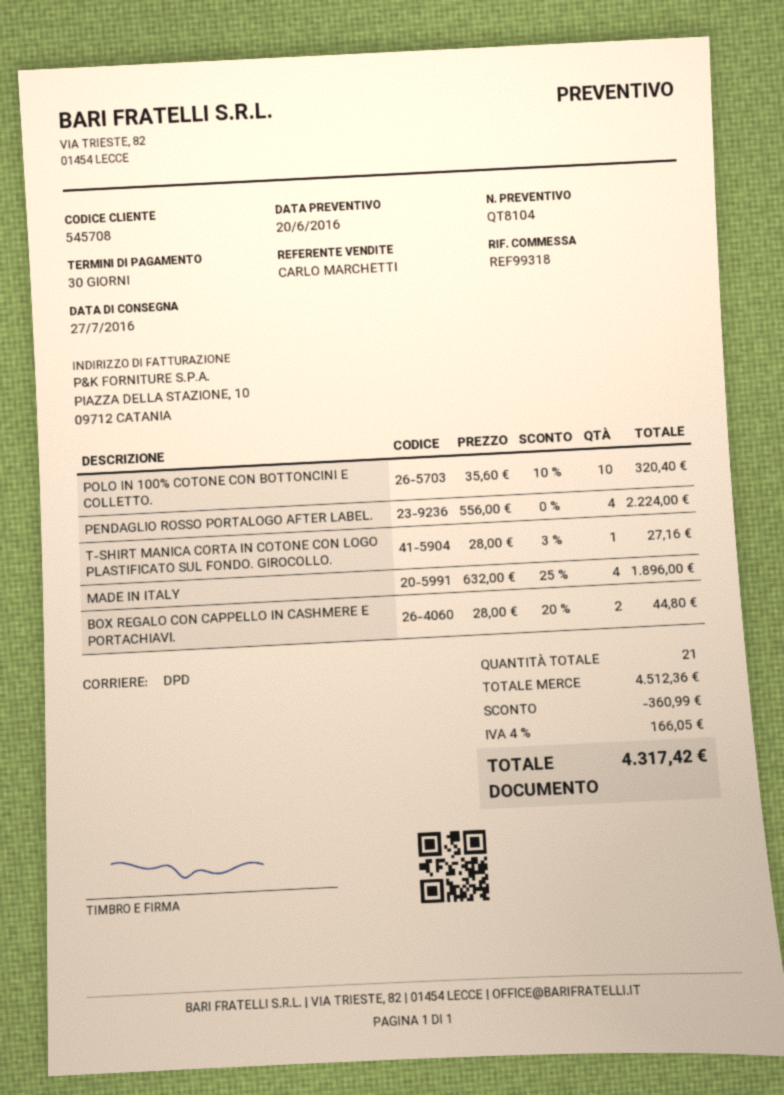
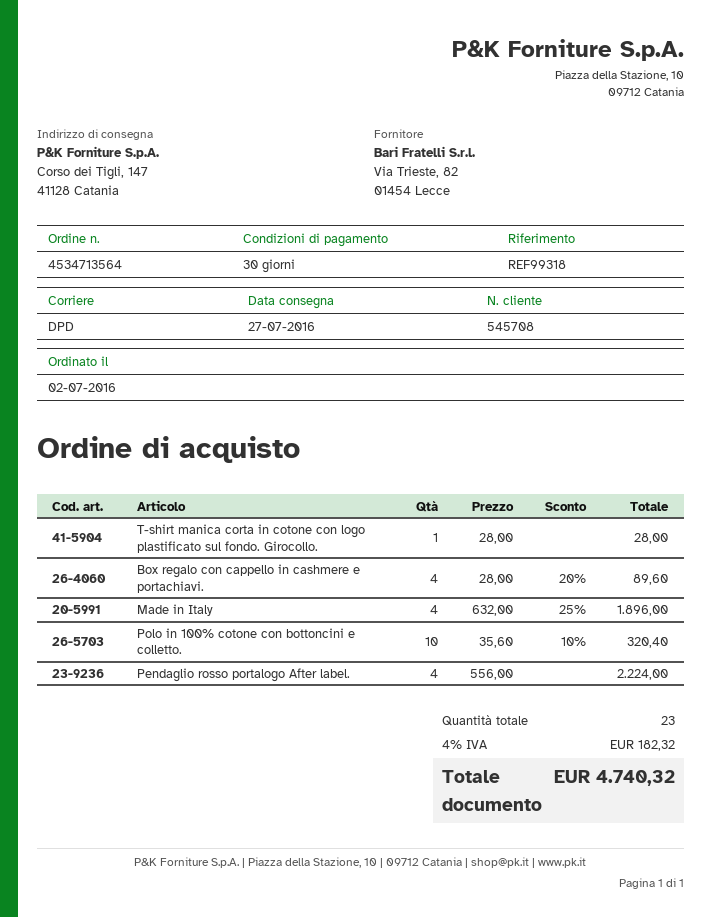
T-SHIRT MANICA CORTA IN COTONE CON LOGO PLASTIFICATO SUL FONDO. GIROCOLLO.: 1 x 28.00 - 3% = 27.16 -> 1 x 28.00 = 28.00
BOX REGALO CON CAPPELLO IN CASHMERE E PORTACHIAVI.: 2 x 28.00 - 20% = 44.80 -> 4 x 28.00 - 20% = 89.60
total quantity: 21 -> 23
discount: 360.99 -> none
tax: 4% = 166.05 -> 4% = 182.32
total: 4317.42 -> 4740.32

